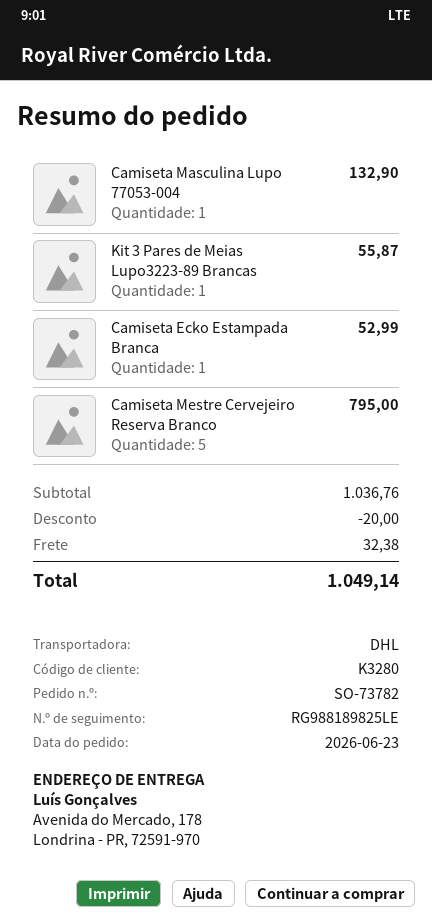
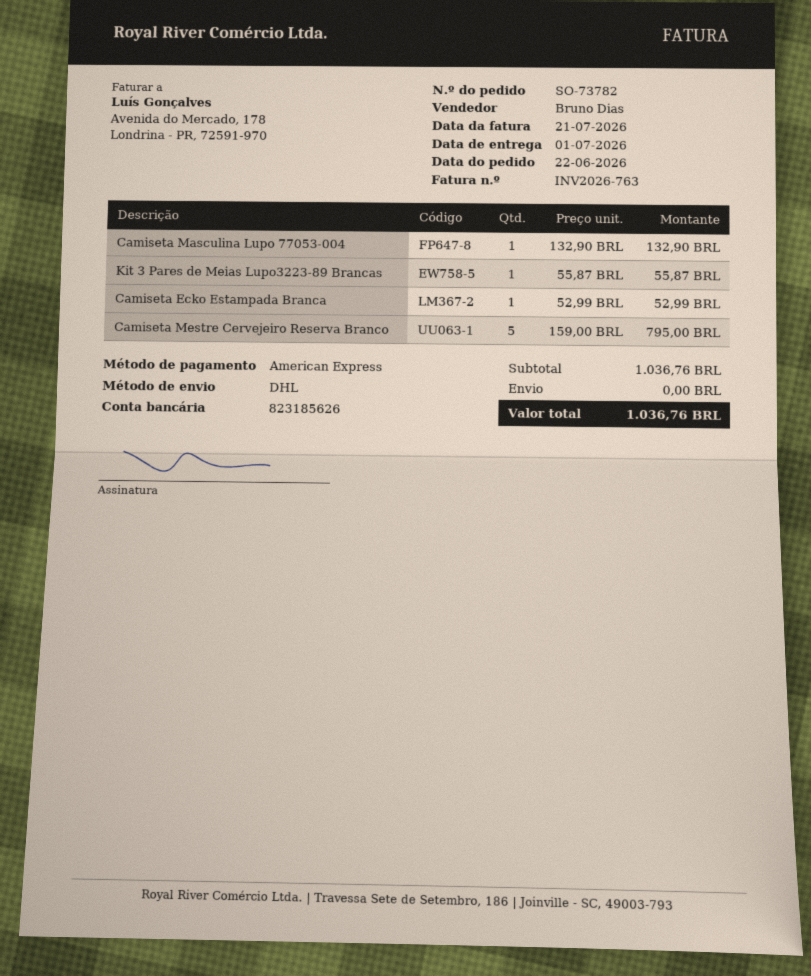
order date: 2026-06-23 -> 2026-06-22
discount: 20.00 -> none
shipping: 32.38 -> 0.00
total: 1049.14 -> 1036.76

